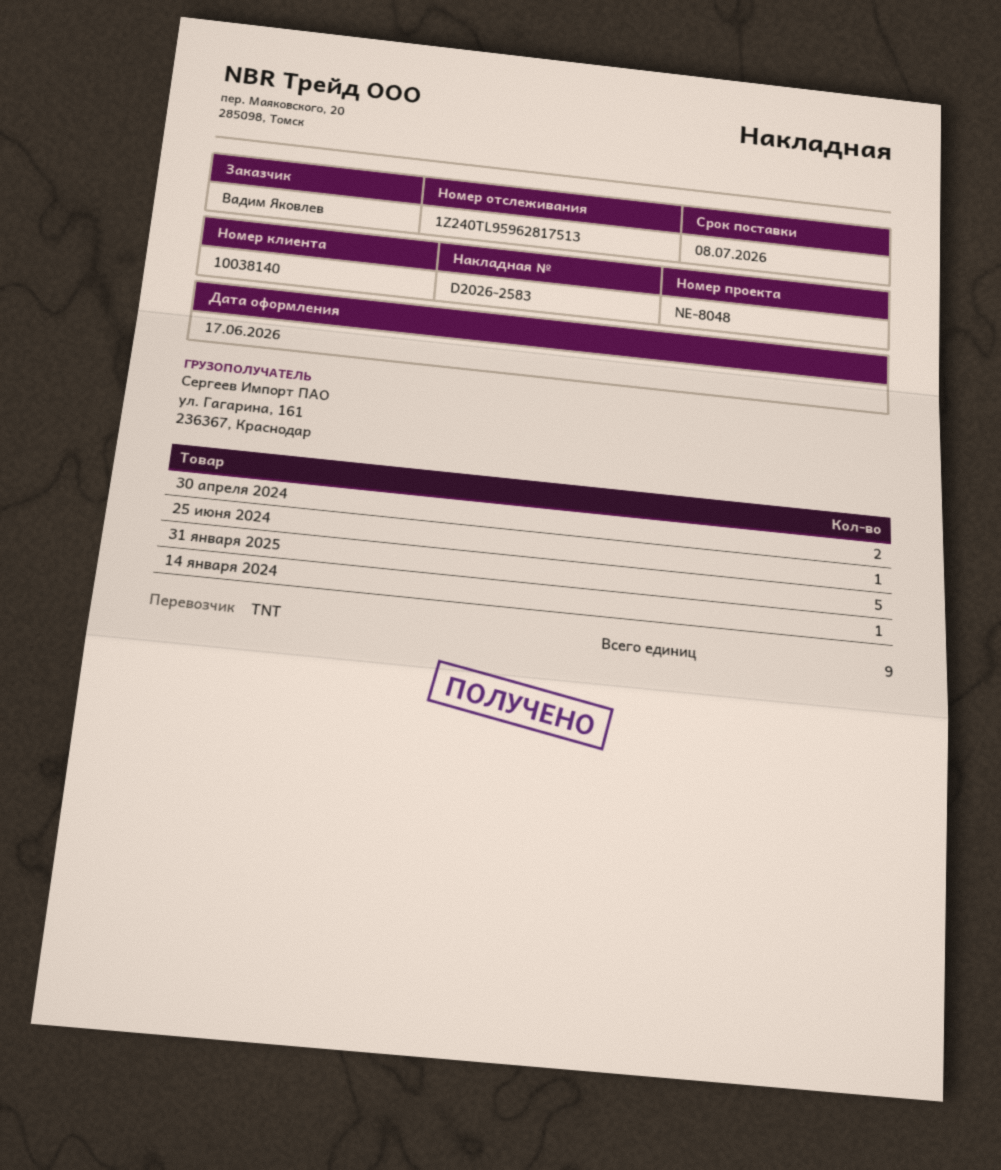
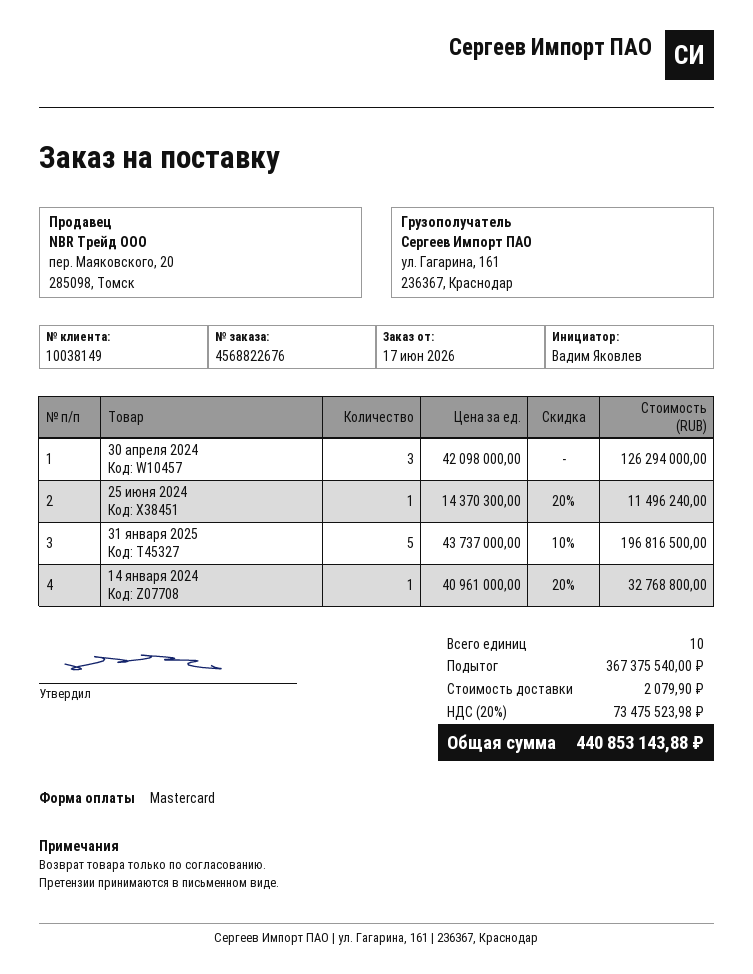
customer number: 10038140 -> 10038149
30 апреля 2024: 2 -> 3
total quantity: 9 -> 10

